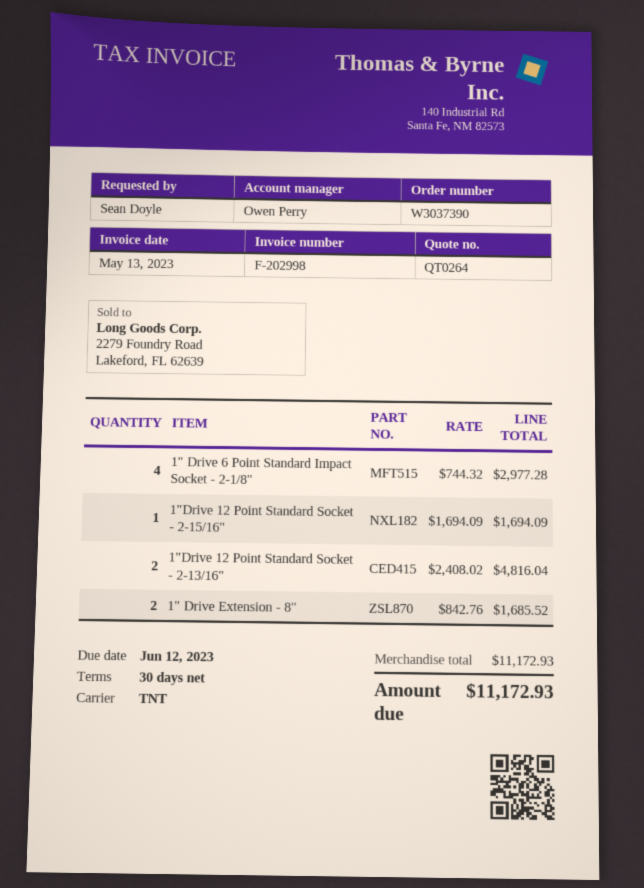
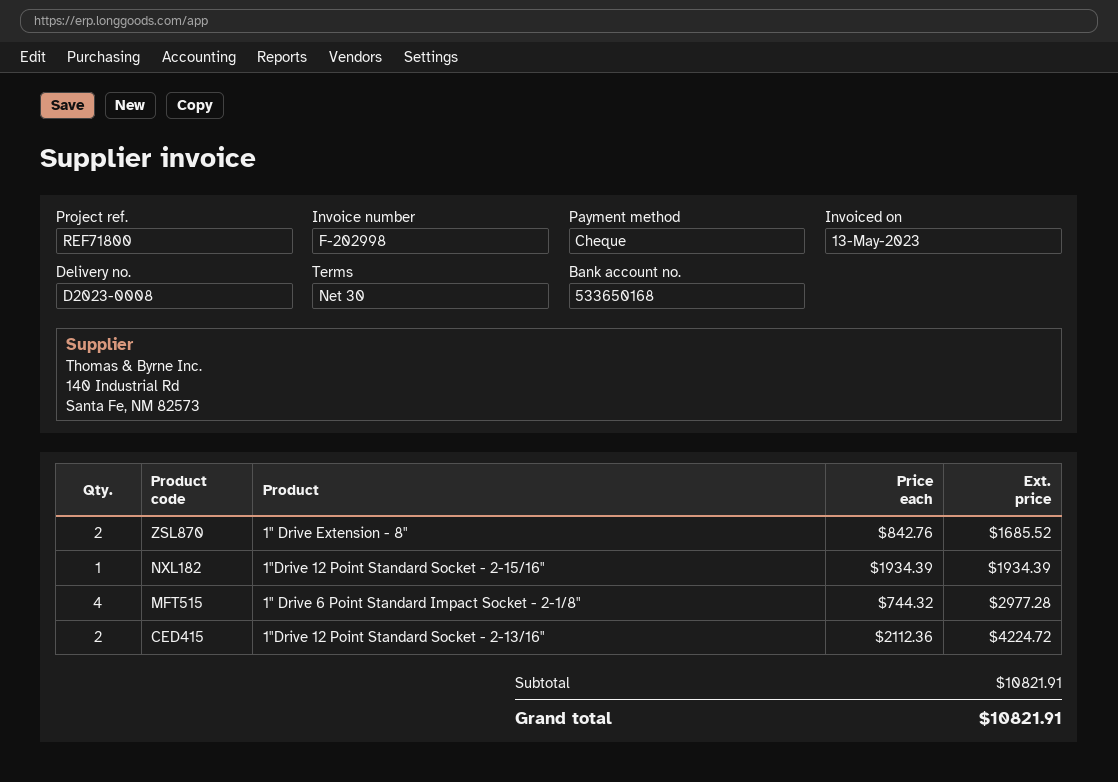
1"Drive 12 Point Standard Socket - 2-15/16": 1 x 1694.09 = 1694.09 -> 1 x 1934.39 = 1934.39
1"Drive 12 Point Standard Socket - 2-13/16": 2 x 2408.02 = 4816.04 -> 2 x 2112.36 = 4224.72
subtotal: 11172.93 -> 10821.91
total: 11172.93 -> 10821.91

